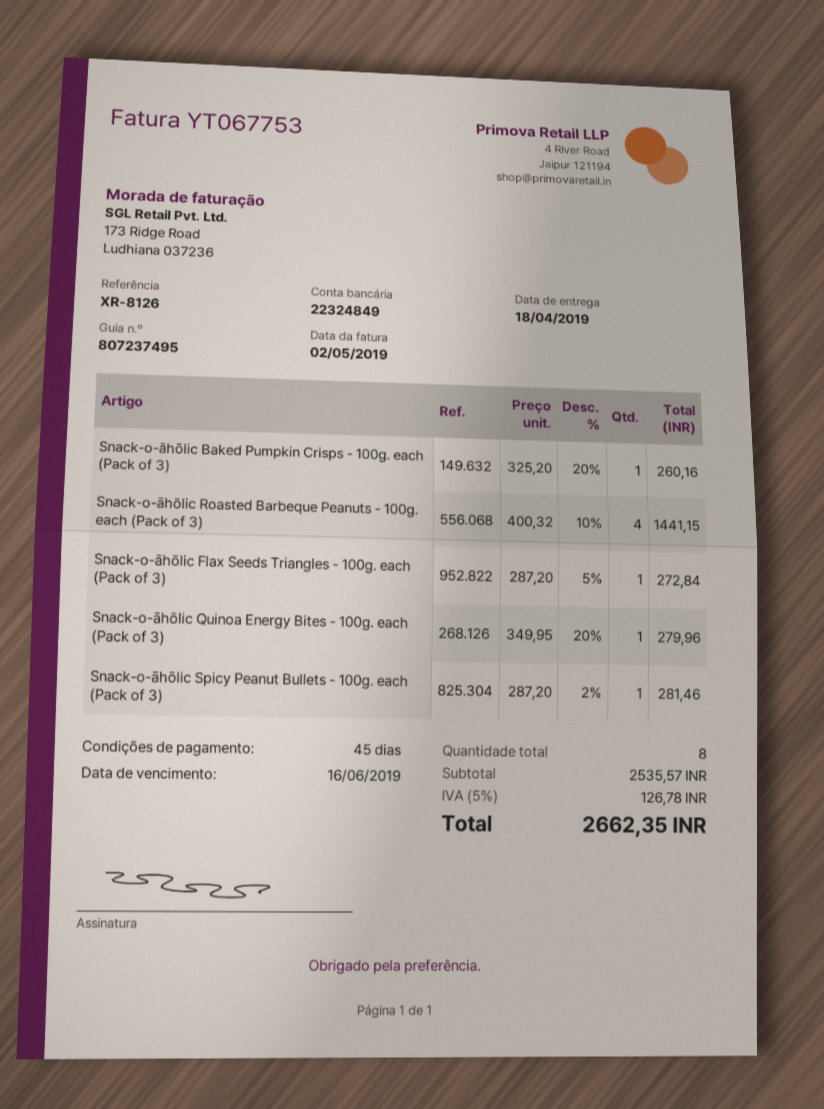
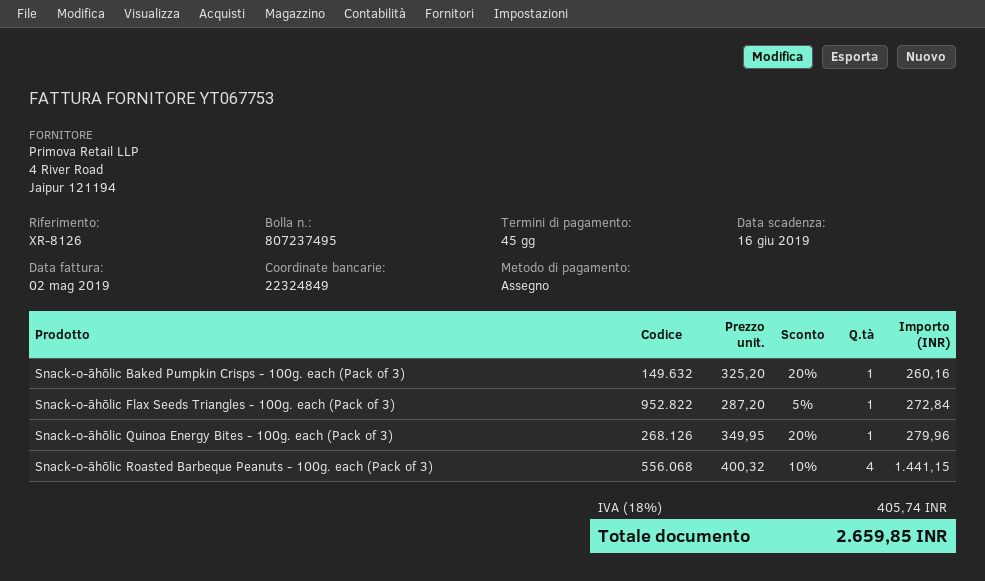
Snack-o-āhōlic Spicy Peanut Bullets - 100g. each (Pack of 3): 1 x 287.20 - 2% = 281.46 -> none
tax: 5% = 126.78 -> 18% = 405.74
total: 2662.35 -> 2659.85

